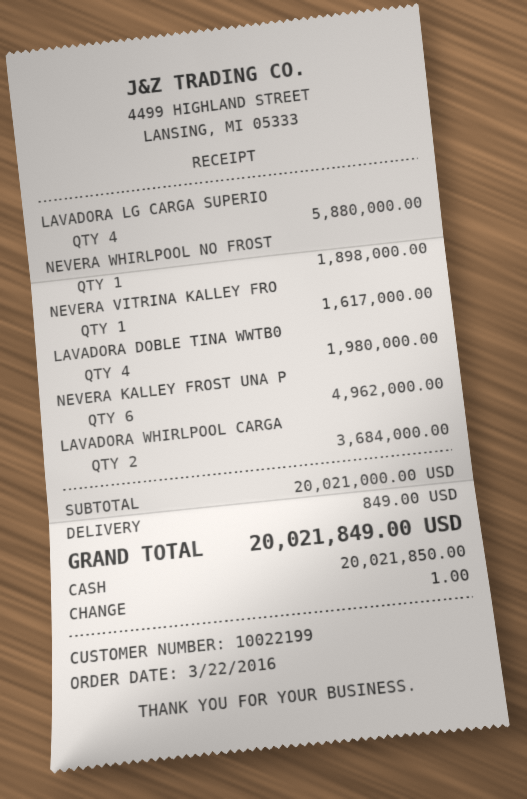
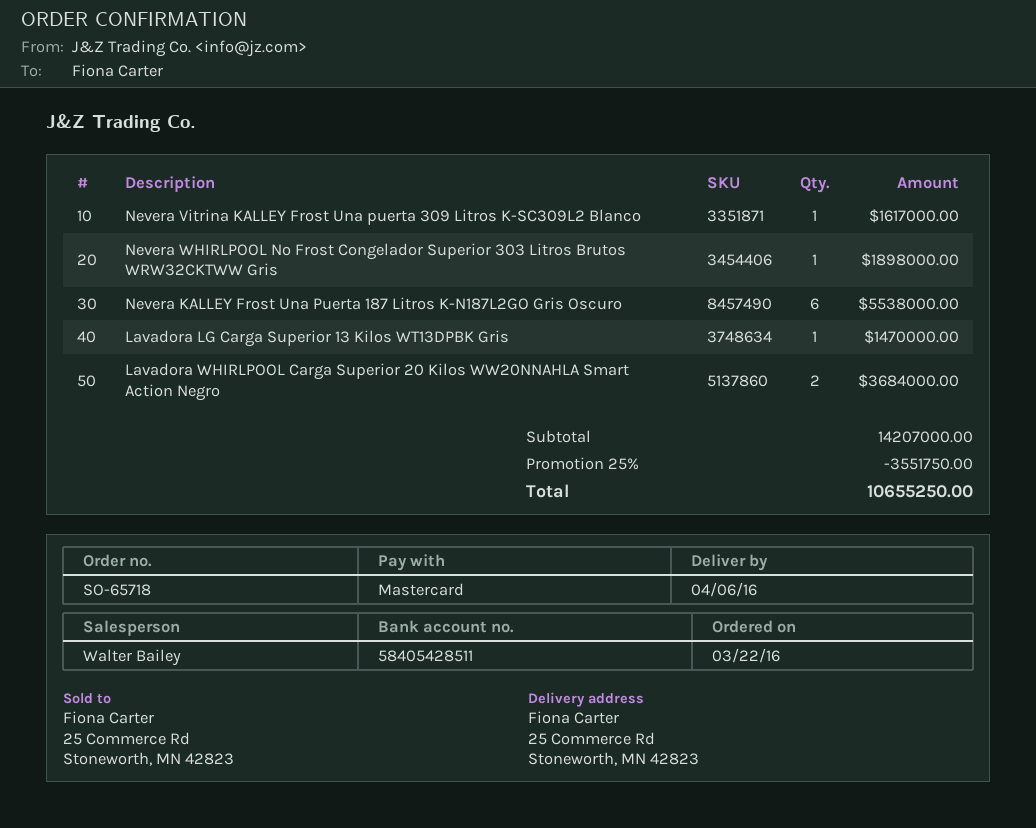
payment method: cash -> Mastercard
LAVADORA LG CARGA SUPERIO: 4 for 5880000.00 -> 1 for 1470000.00
LAVADORA DOBLE TINA WWTB0: 4 for 1980000.00 -> none
NEVERA KALLEY FROST UNA P: 6 for 4962000.00 -> 6 for 5538000.00
subtotal: 20021000.00 -> 14207000.00
discount: none -> 25% = 3551750.00
shipping: 849.00 -> none
total: 20021849.00 -> 10655250.00

